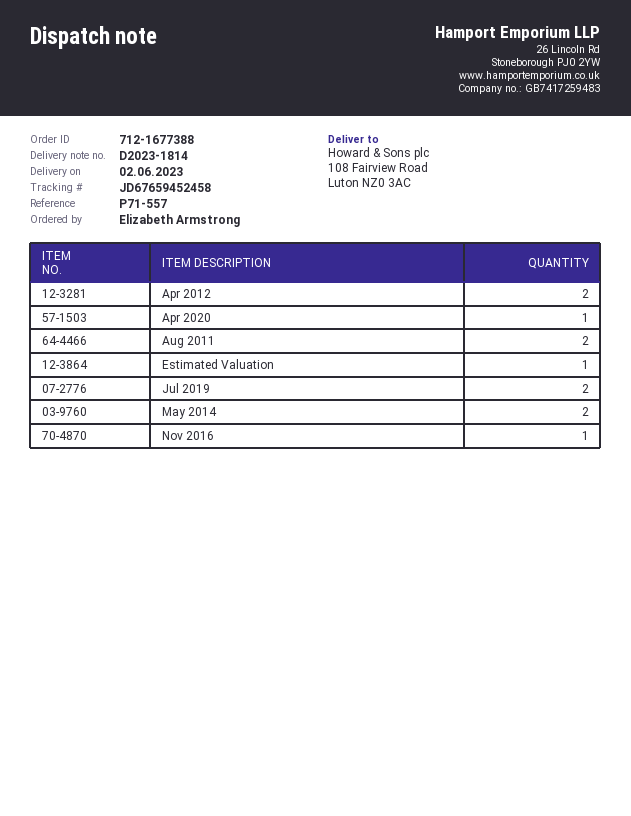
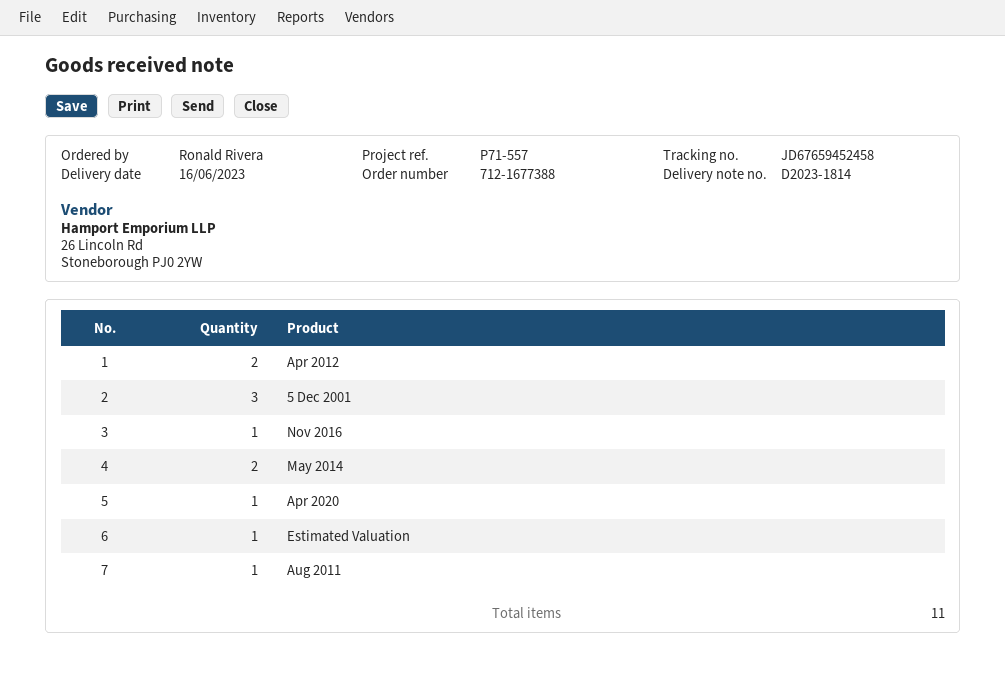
delivery date: 2023-06-02 -> 2023-06-16
ordered by: Elizabeth Armstrong -> Ronald Rivera
Aug 2011: 2 -> 1
Jul 2019: 2 -> none
5 Dec 2001: none -> 3

